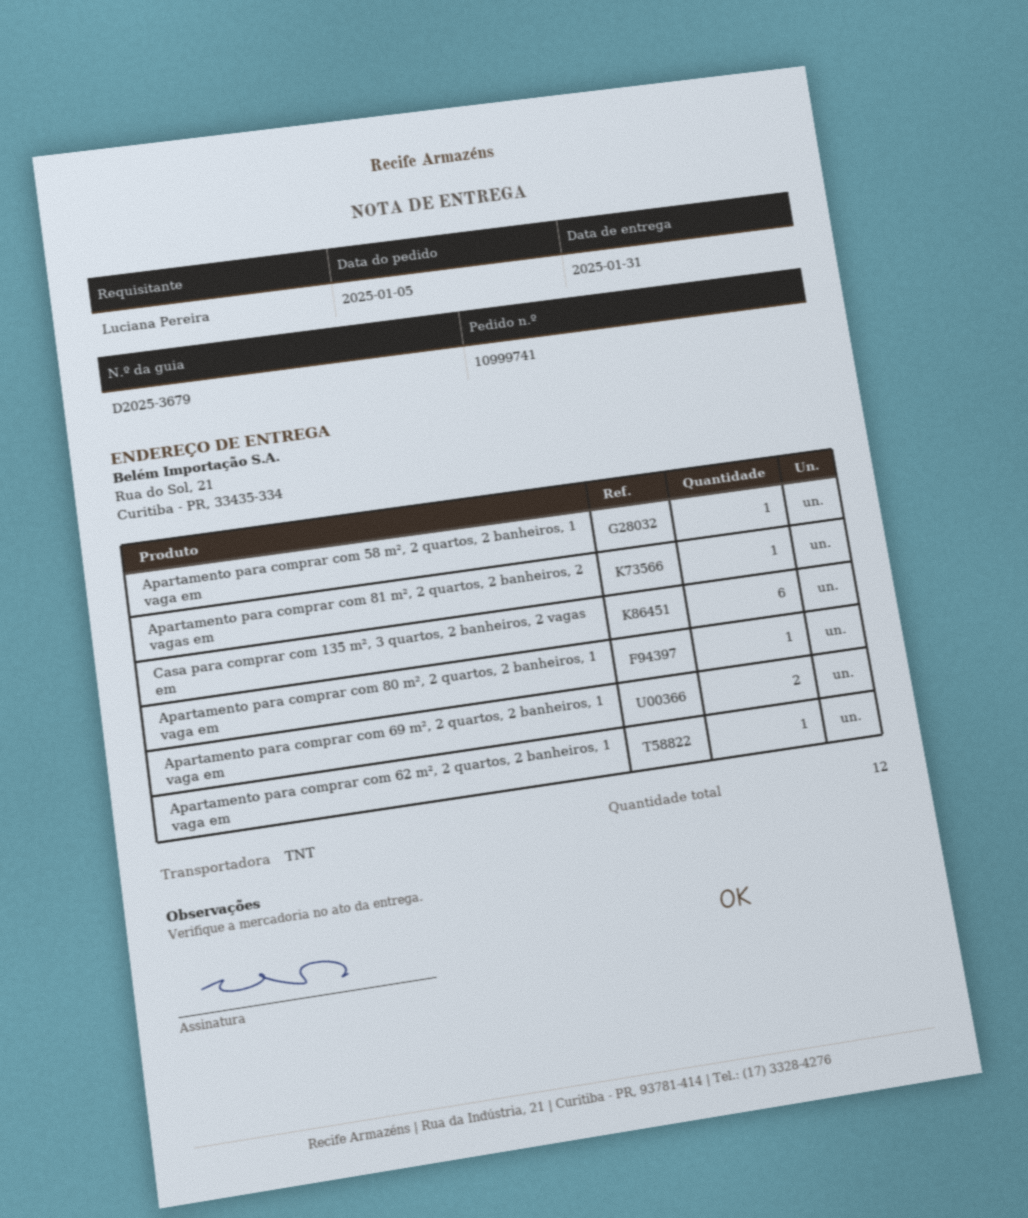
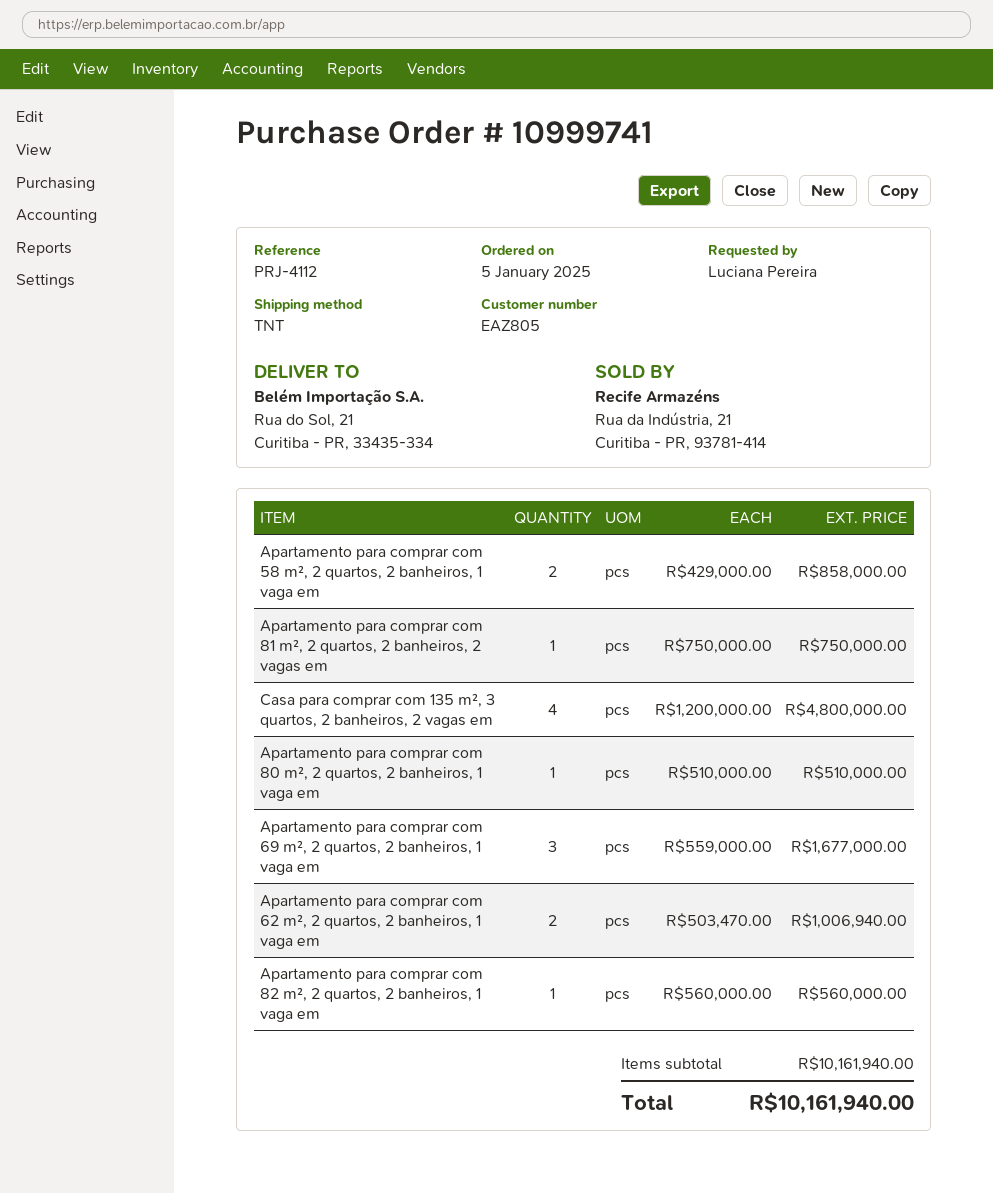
Apartamento para comprar com 58 m², 2 quartos, 2 banheiros, 1 vaga em: 1 -> 2
Casa para comprar com 135 m², 3 quartos, 2 banheiros, 2 vagas em: 6 -> 4
Apartamento para comprar com 69 m², 2 quartos, 2 banheiros, 1 vaga em: 2 -> 3
Apartamento para comprar com 62 m², 2 quartos, 2 banheiros, 1 vaga em: 1 -> 2
Apartamento para comprar com 82 m², 2 quartos, 2 banheiros, 1 vaga em: none -> 1

